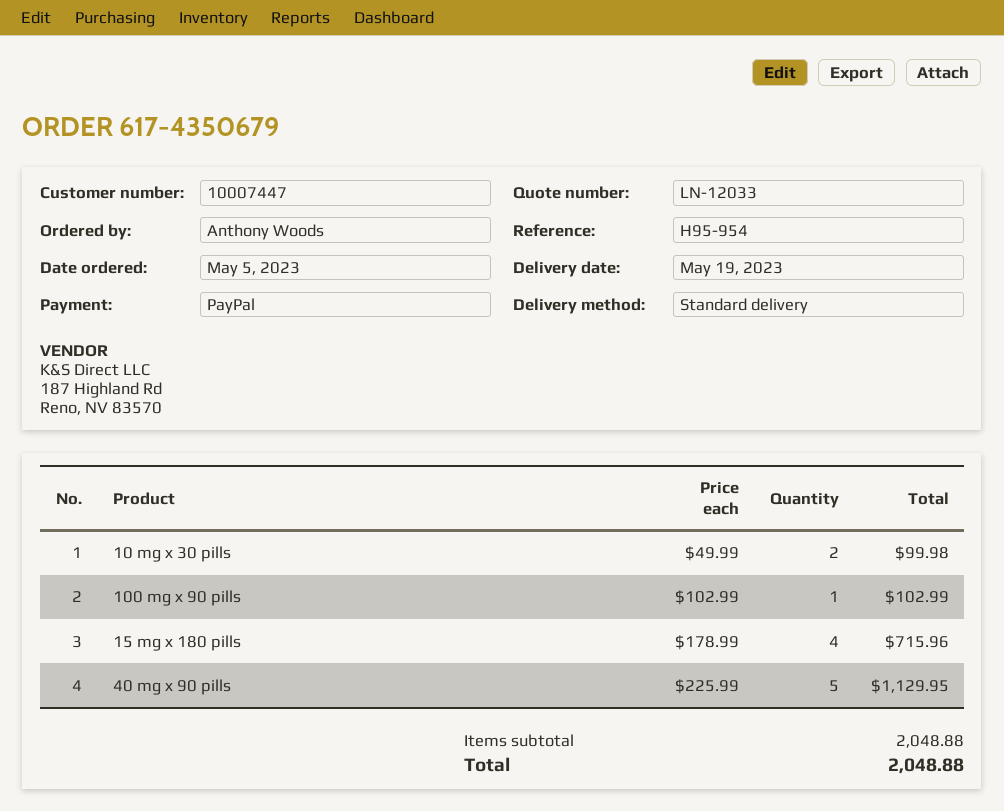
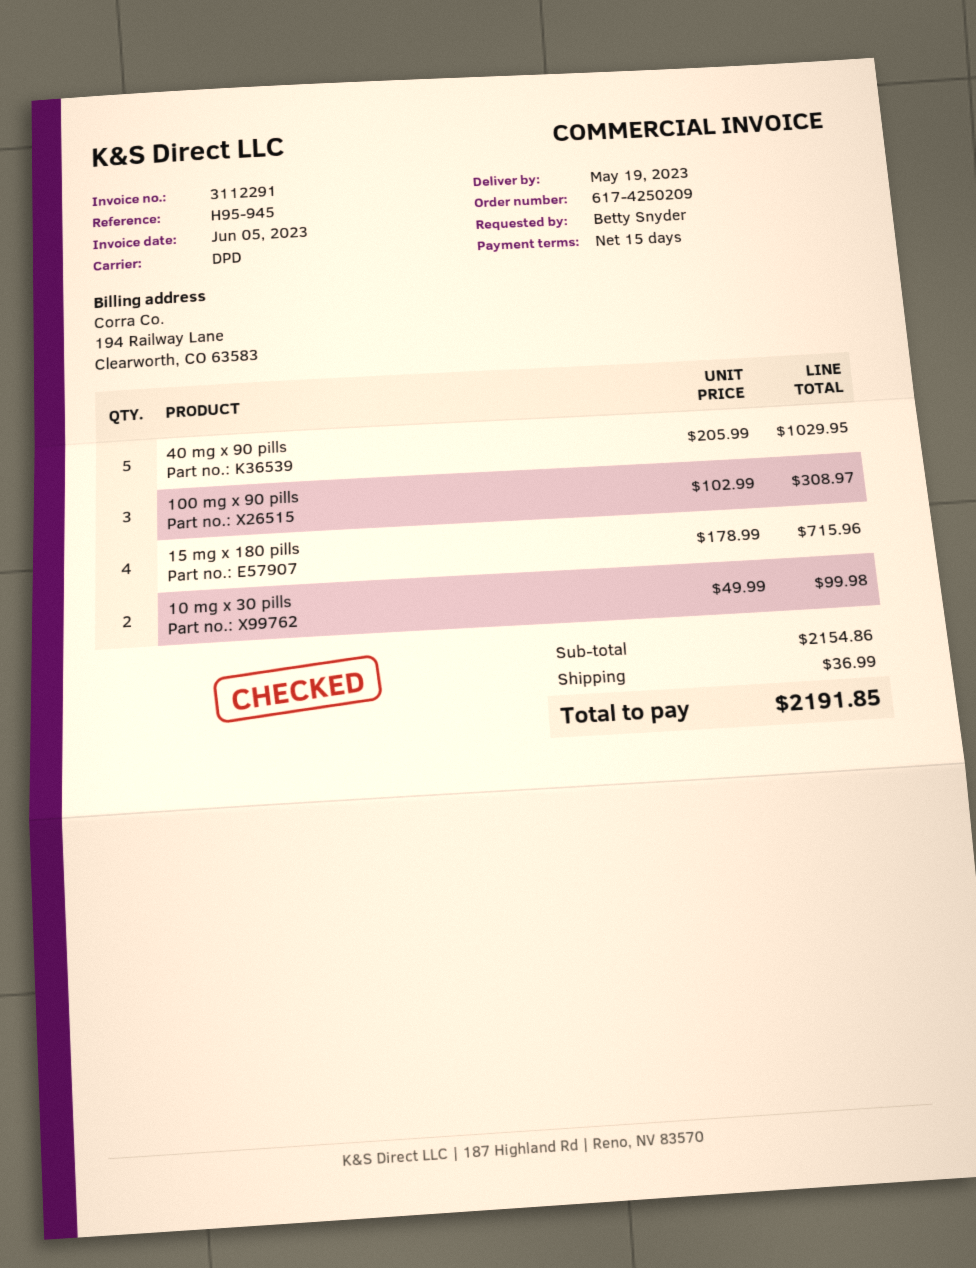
order number: 617-4350679 -> 617-4250209
reference: H95-954 -> H95-945
ordered by: Anthony Woods -> Betty Snyder
shipping method: standard -> DPD
100 mg x 90 pills: 1 x 102.99 = 102.99 -> 3 x 102.99 = 308.97
40 mg x 90 pills: 5 x 225.99 = 1129.95 -> 5 x 205.99 = 1029.95
subtotal: 2048.88 -> 2154.86
shipping: none -> 36.99
total: 2048.88 -> 2191.85

